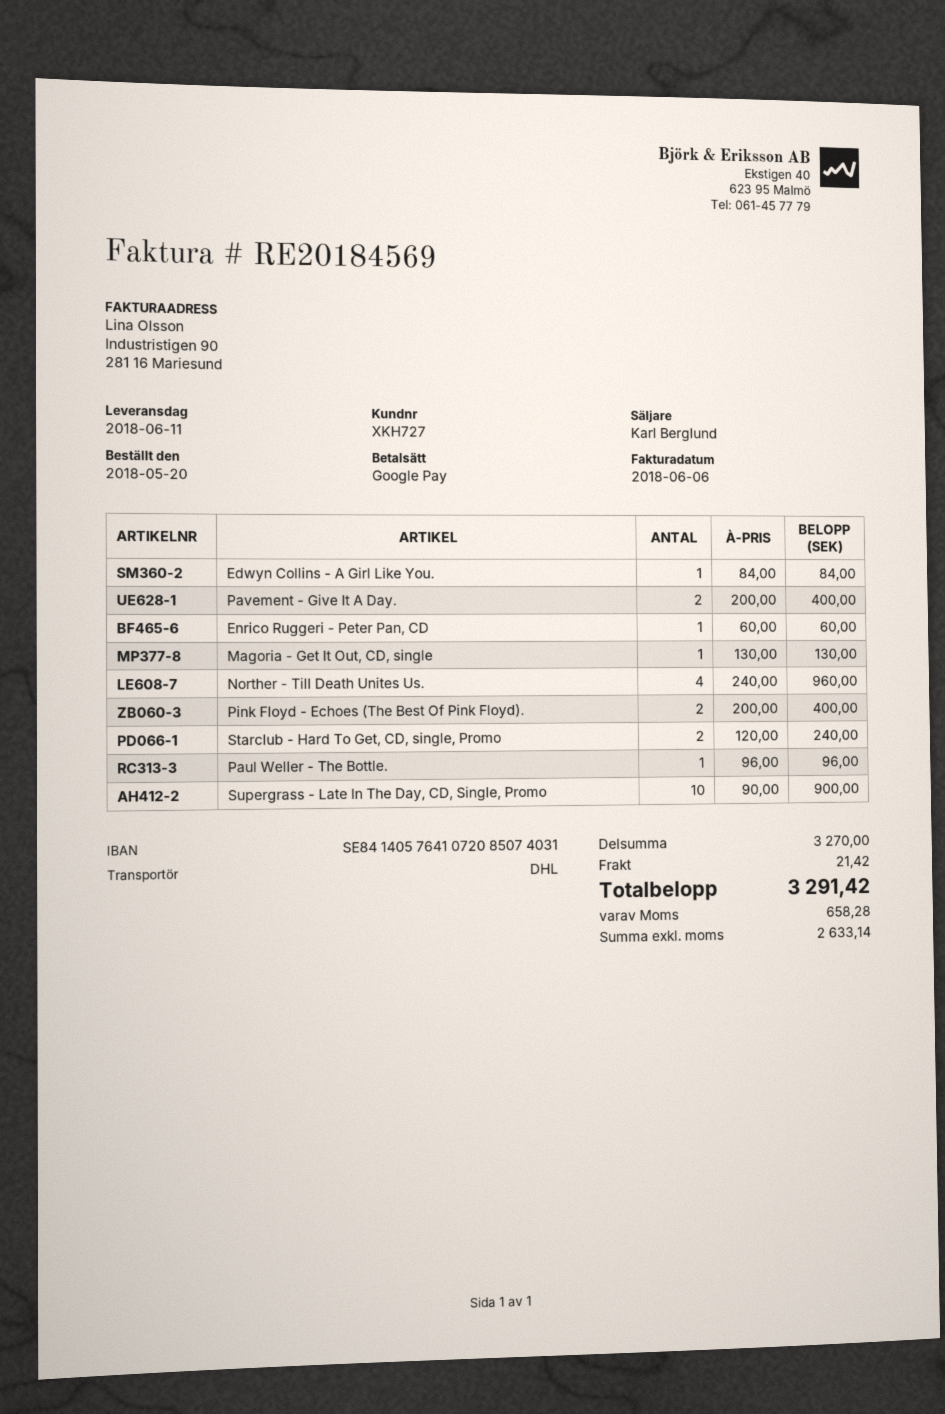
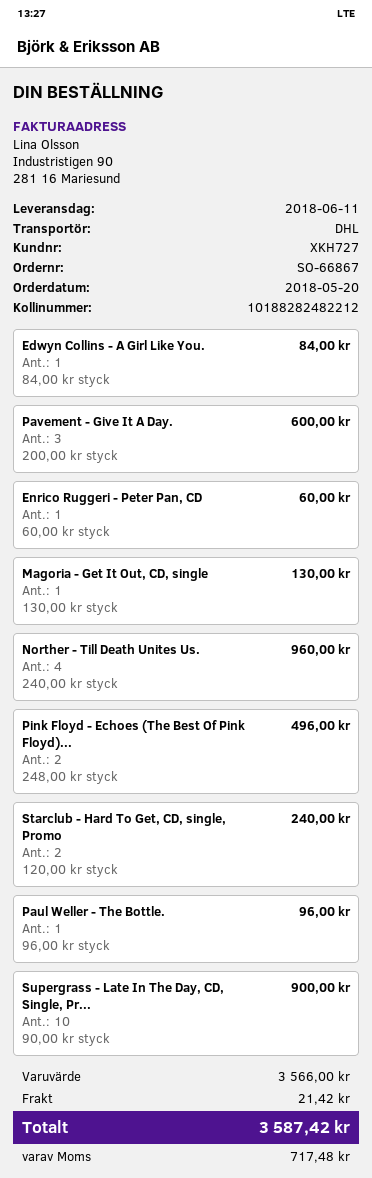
Pavement - Give It A Day.: 2 x 200.00 = 400.00 -> 3 x 200.00 = 600.00
Pink Floyd - Echoes (The Best Of Pink Floyd).: 2 x 200.00 = 400.00 -> 2 x 248.00 = 496.00
subtotal: 3270.00 -> 3566.00
tax: 658.28 -> 717.48
total: 3291.42 -> 3587.42

